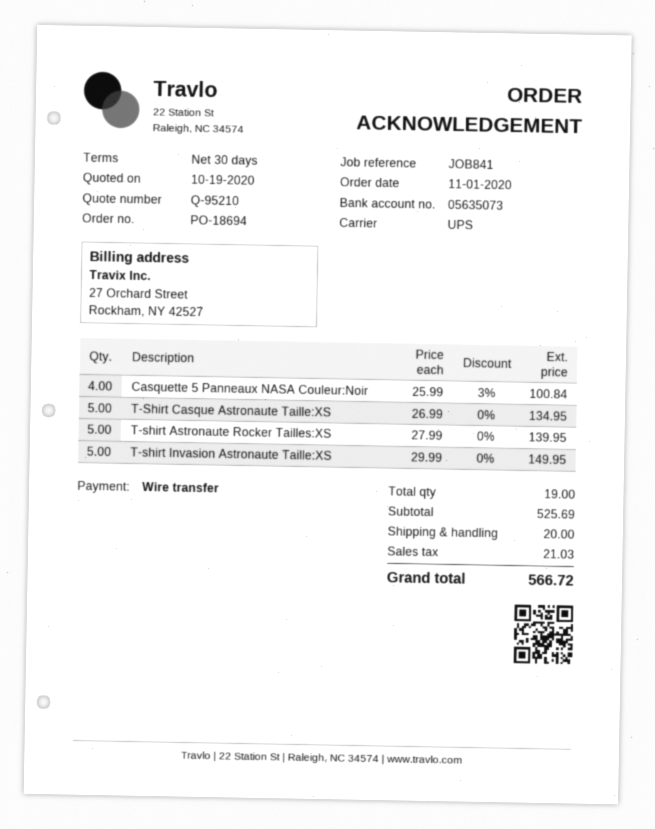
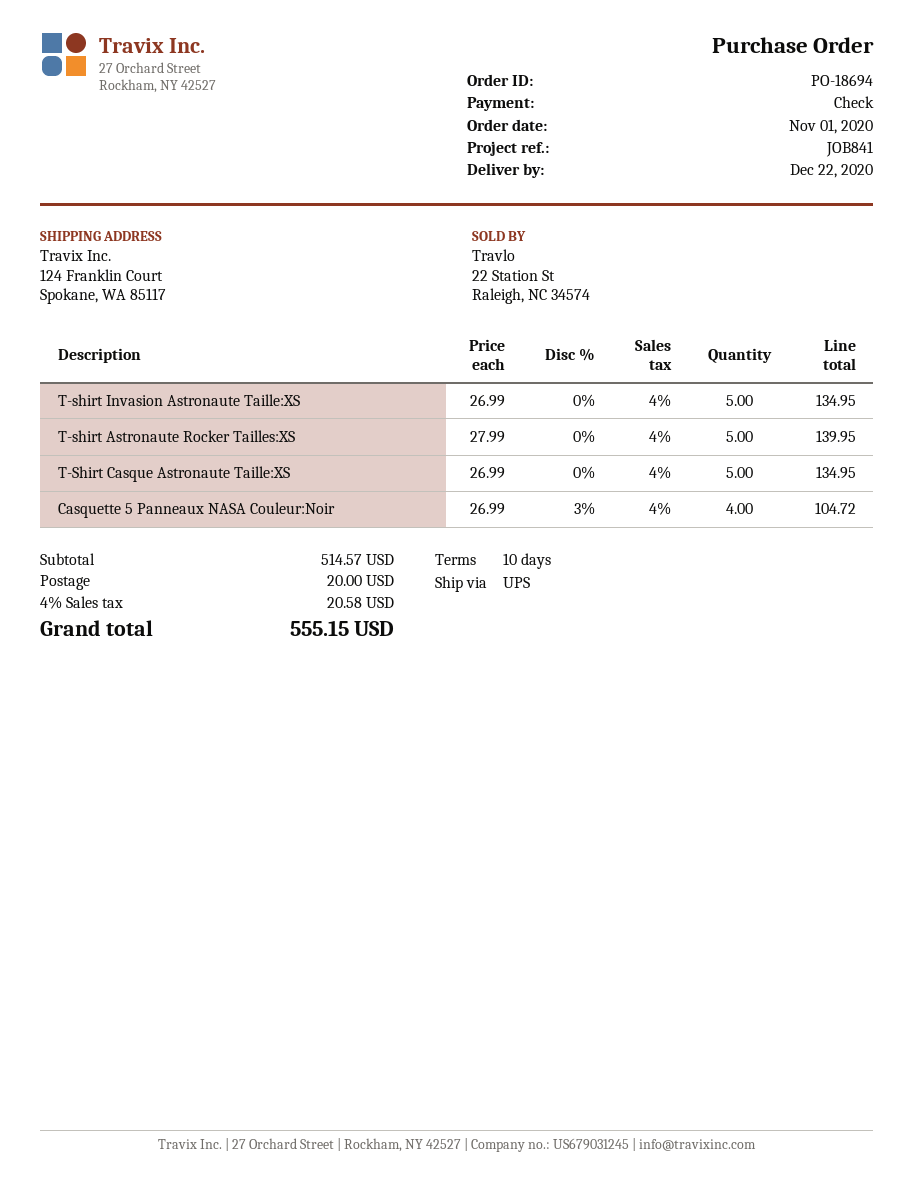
payment terms: 30 days -> 10 days
payment method: bank transfer -> cheque
Casquette 5 Panneaux NASA Couleur:Noir: 4 x 25.99 - 3% = 100.84 -> 4 x 26.99 - 3% = 104.72
T-shirt Invasion Astronaute Taille:XS: 5 x 29.99 = 149.95 -> 5 x 26.99 = 134.95
subtotal: 525.69 -> 514.57
tax: 21.03 -> 20.58
total: 566.72 -> 555.15

